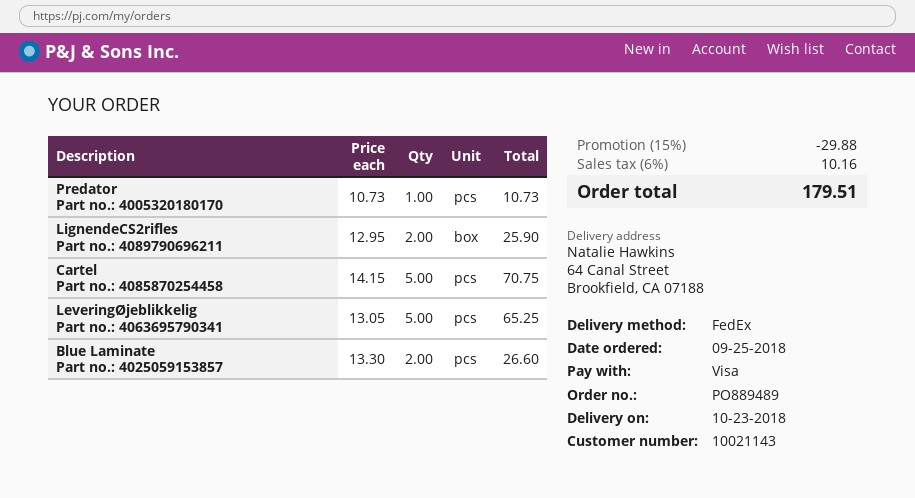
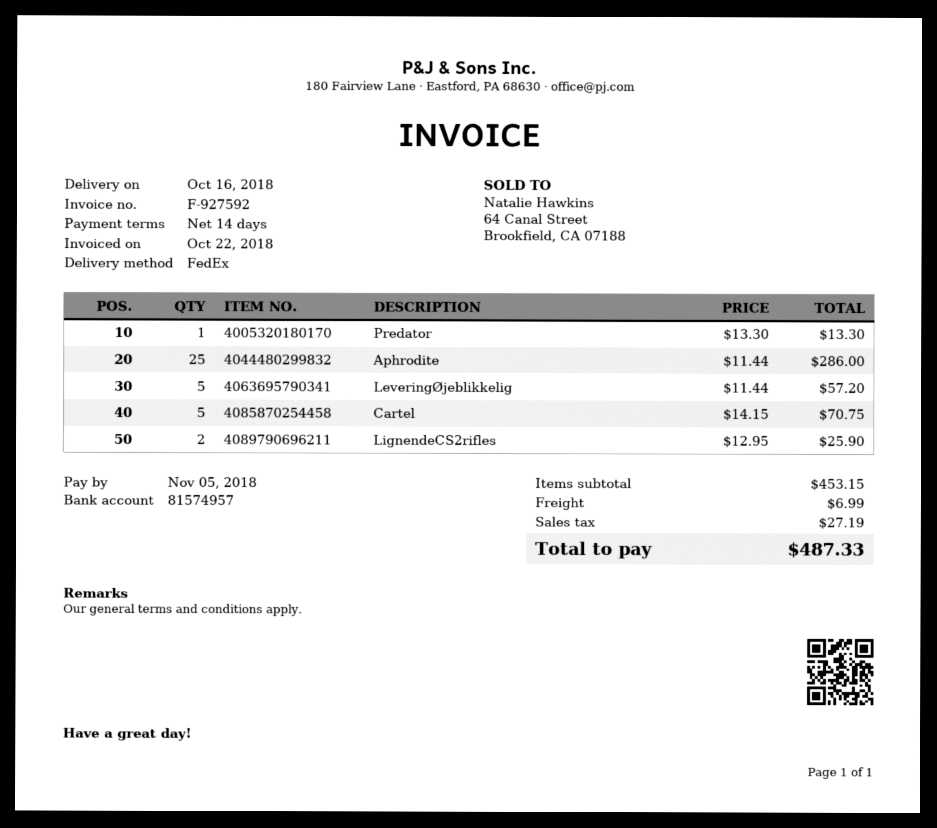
delivery date: 2018-10-23 -> 2018-10-16
Predator: 1 x 10.73 = 10.73 -> 1 x 13.30 = 13.30
LeveringØjeblikkelig: 5 x 13.05 = 65.25 -> 5 x 11.44 = 57.20
Blue Laminate: 2 x 13.30 = 26.60 -> none
Aphrodite: none -> 25 x 11.44 = 286.00
discount: 15% = 29.88 -> none
shipping: none -> 6.99
tax: 10.16 -> 27.19
total: 179.51 -> 487.33

